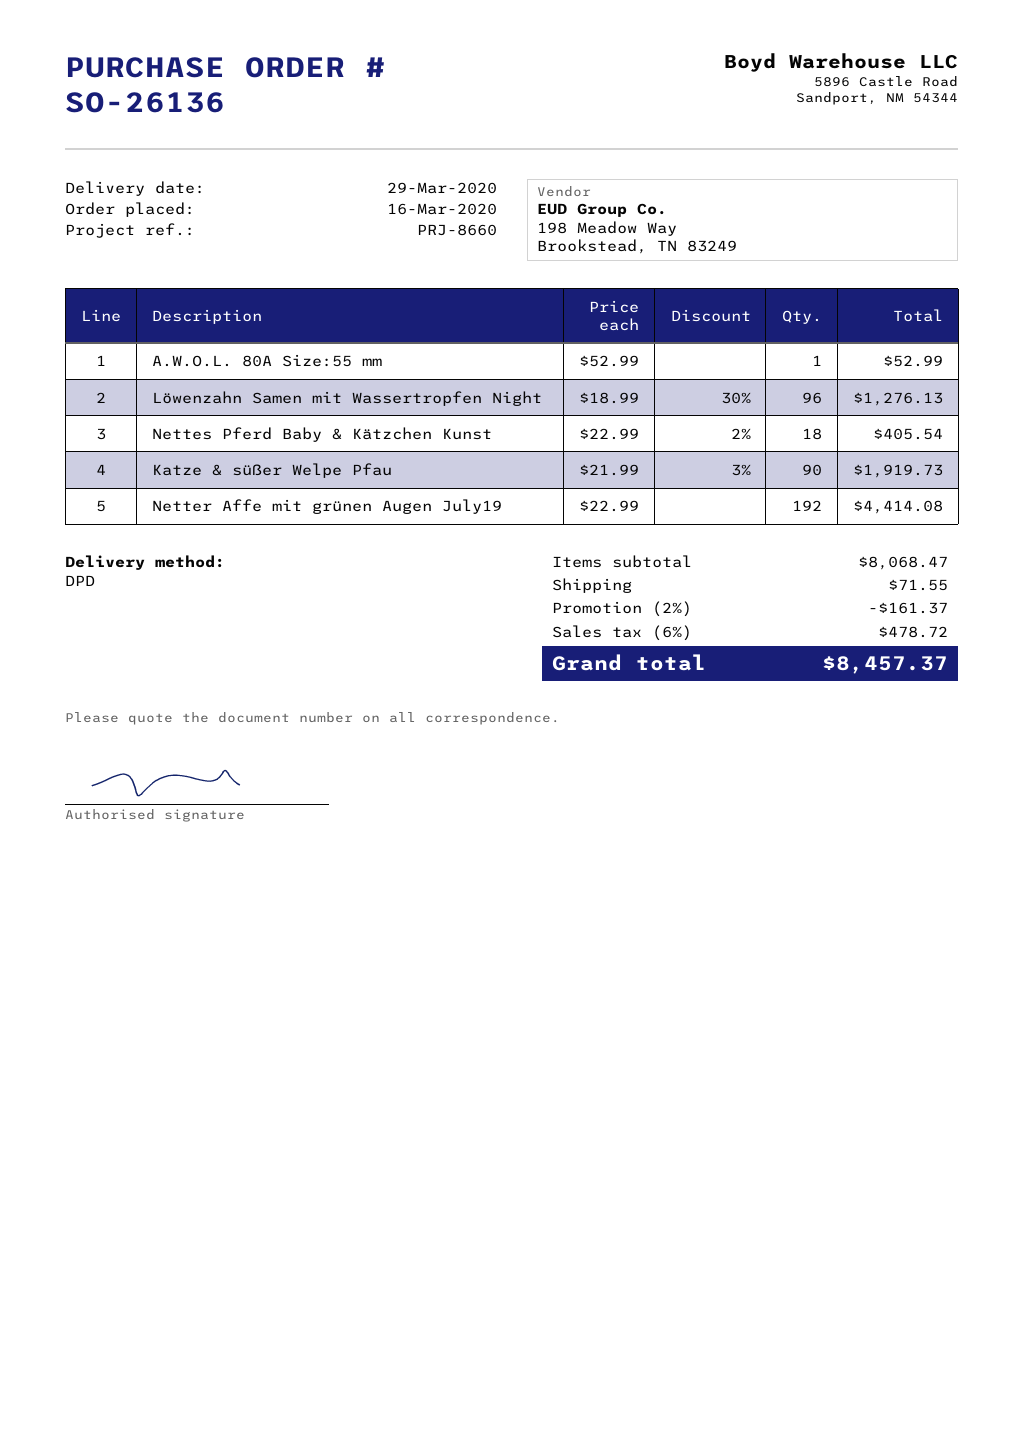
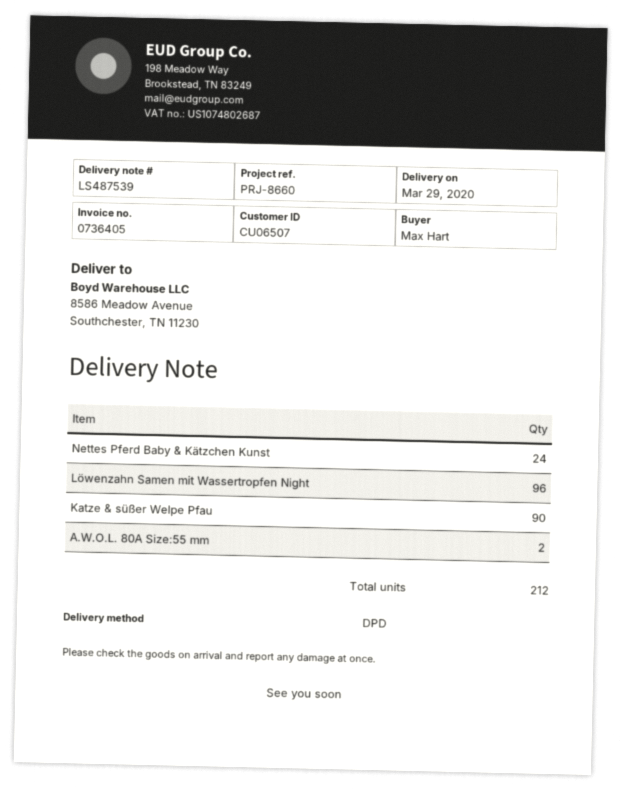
A.W.O.L. 80A Size:55 mm: 1 -> 2
Nettes Pferd Baby & Kätzchen Kunst: 18 -> 24
Netter Affe mit grünen Augen July19: 192 -> none

